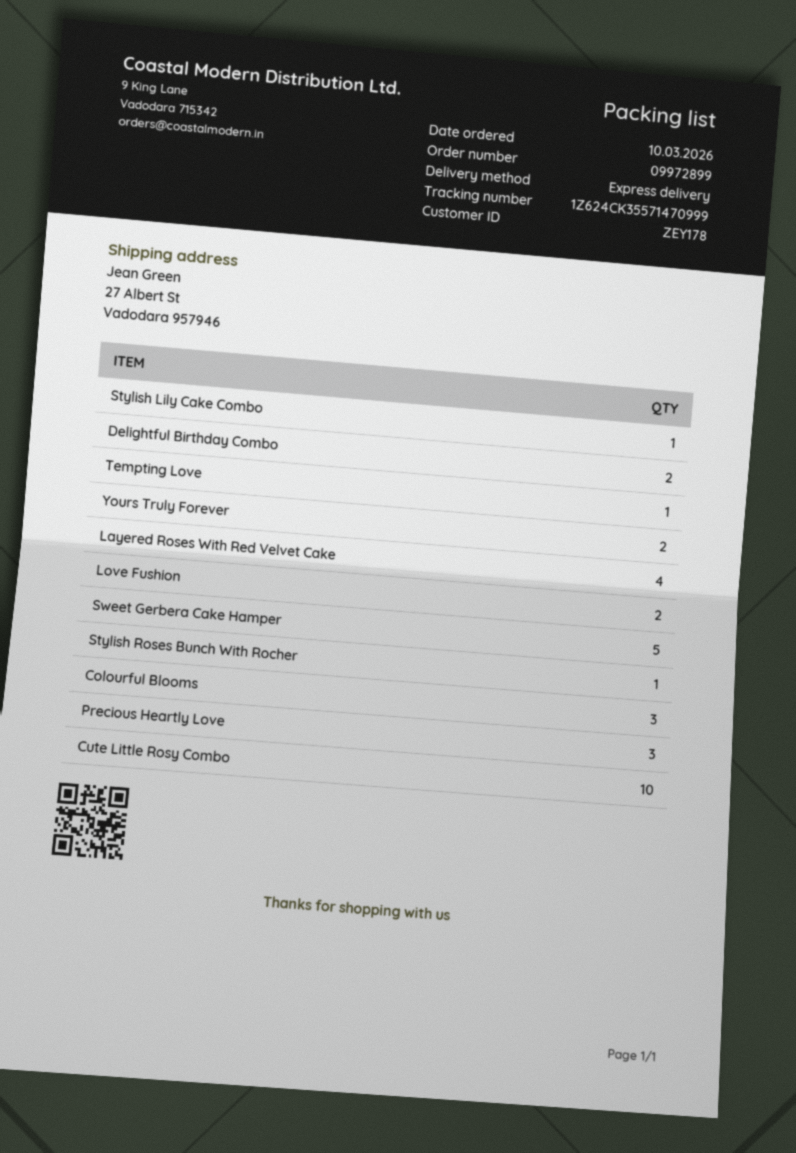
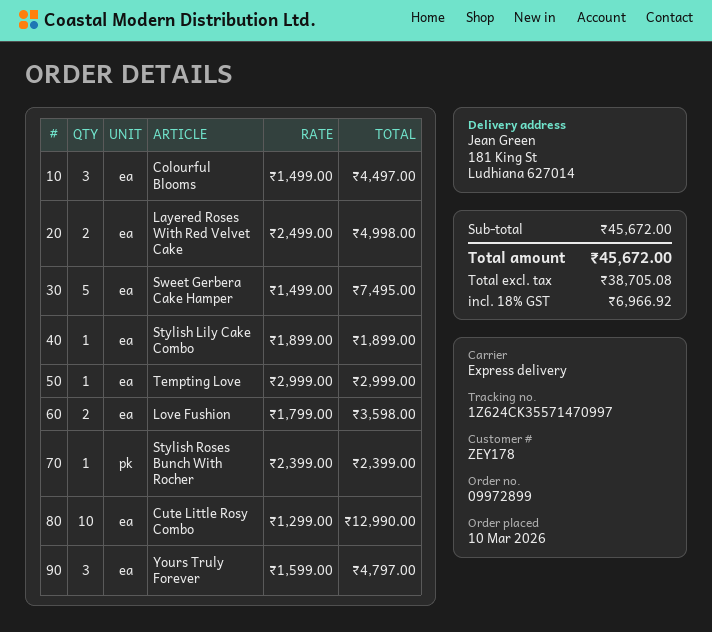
tracking number: 1Z624CK35571470999 -> 1Z624CK35571470997
ship to: 27 Albert St, Vadodara 957946 -> 181 King St, Ludhiana 627014
Delightful Birthday Combo: 2 -> none
Yours Truly Forever: 2 -> 3
Layered Roses With Red Velvet Cake: 4 -> 2
Precious Heartly Love: 3 -> none

